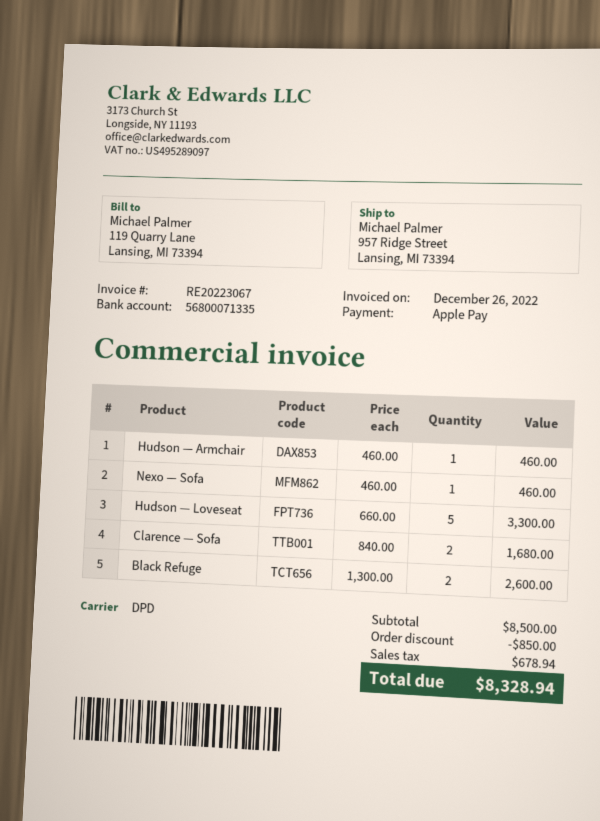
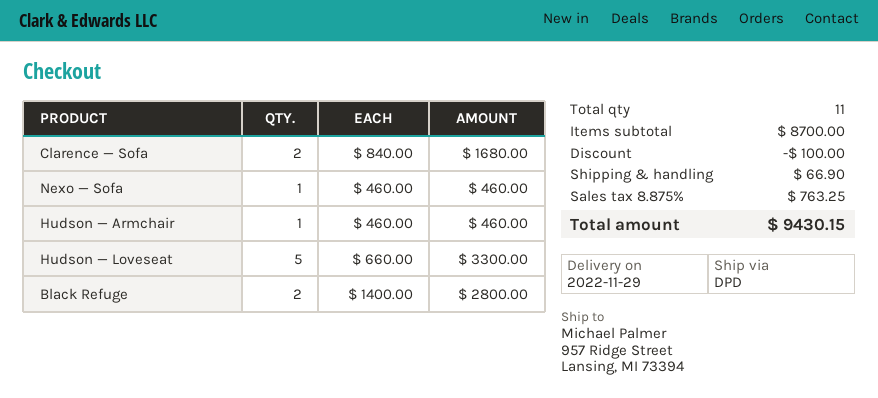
Black Refuge: 2 x 1300.00 = 2600.00 -> 2 x 1400.00 = 2800.00
subtotal: 8500.00 -> 8700.00
discount: 850.00 -> 100.00
shipping: none -> 66.90
tax: 678.94 -> 763.25
total: 8328.94 -> 9430.15

